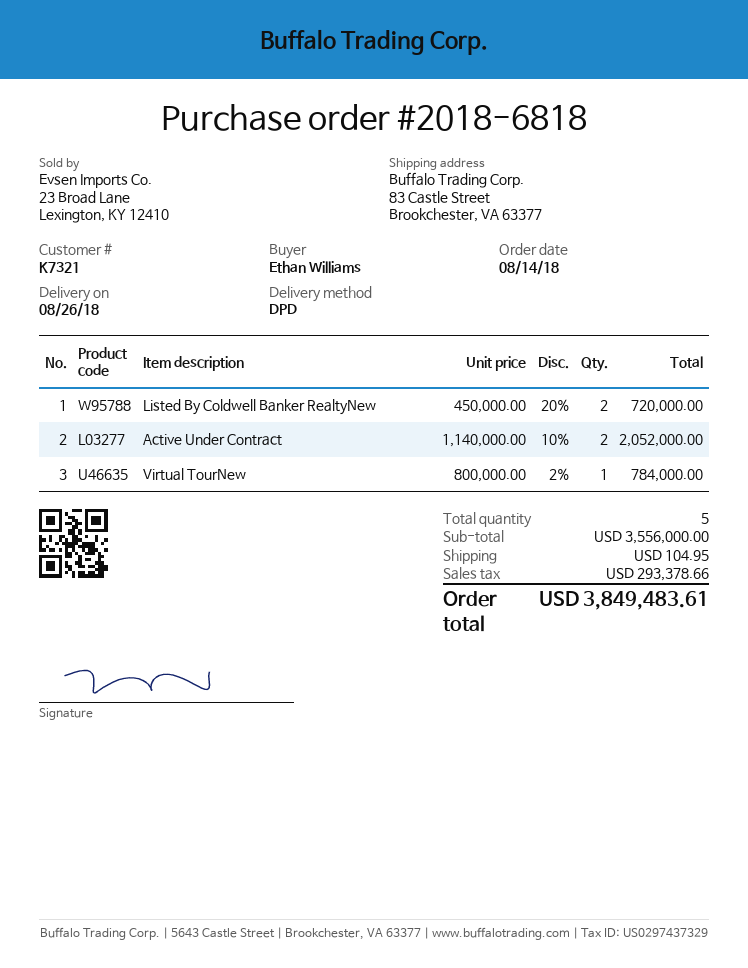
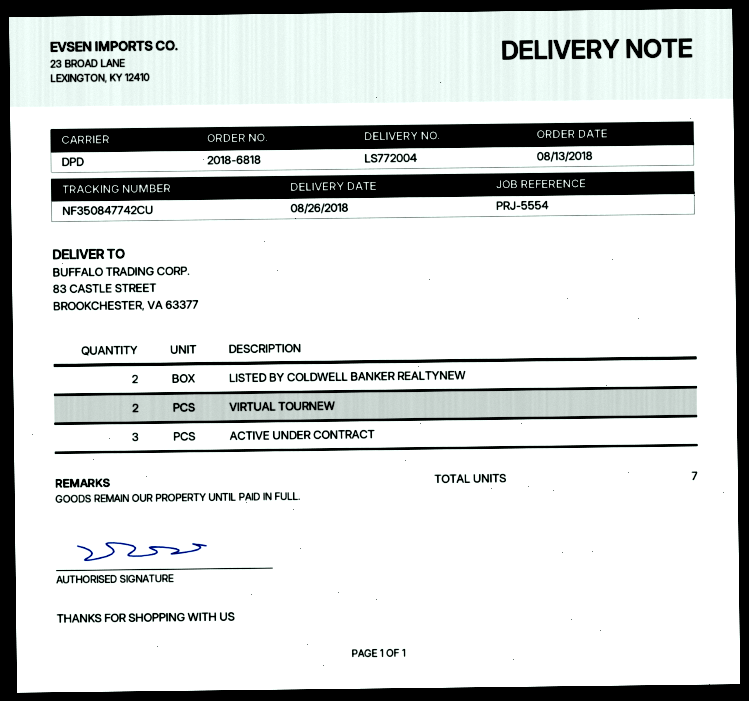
order date: 2018-08-14 -> 2018-08-13
Active Under Contract: 2 -> 3
Virtual TourNew: 1 -> 2
total quantity: 5 -> 7

